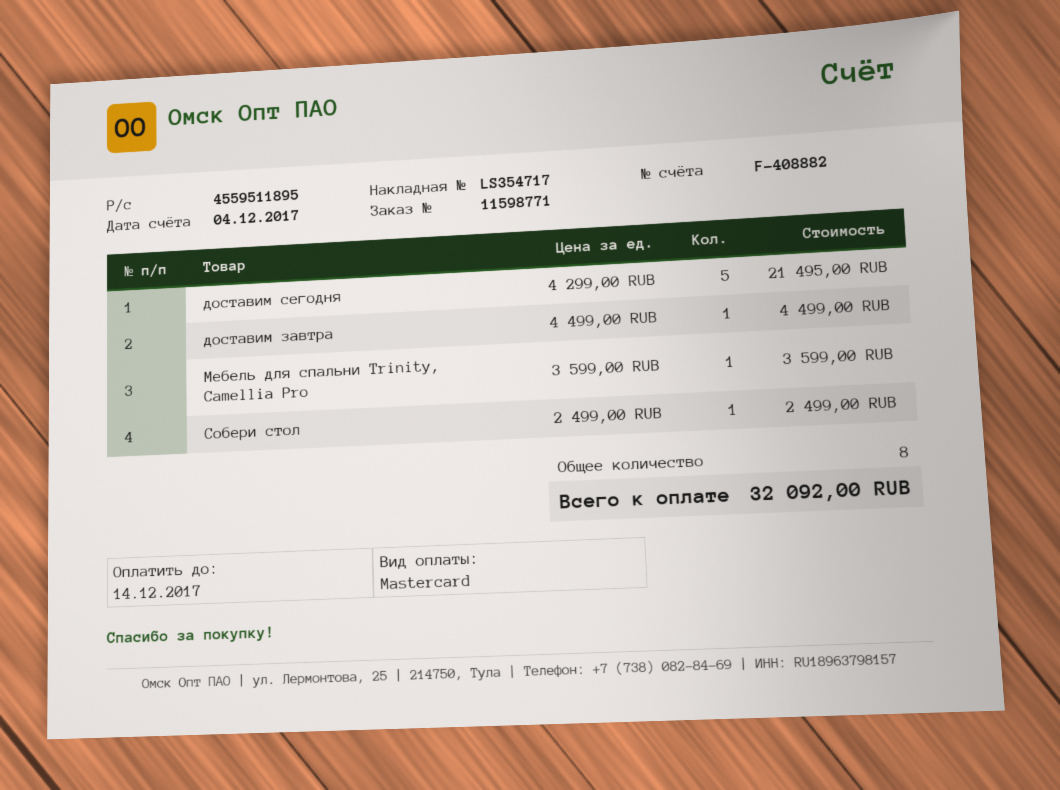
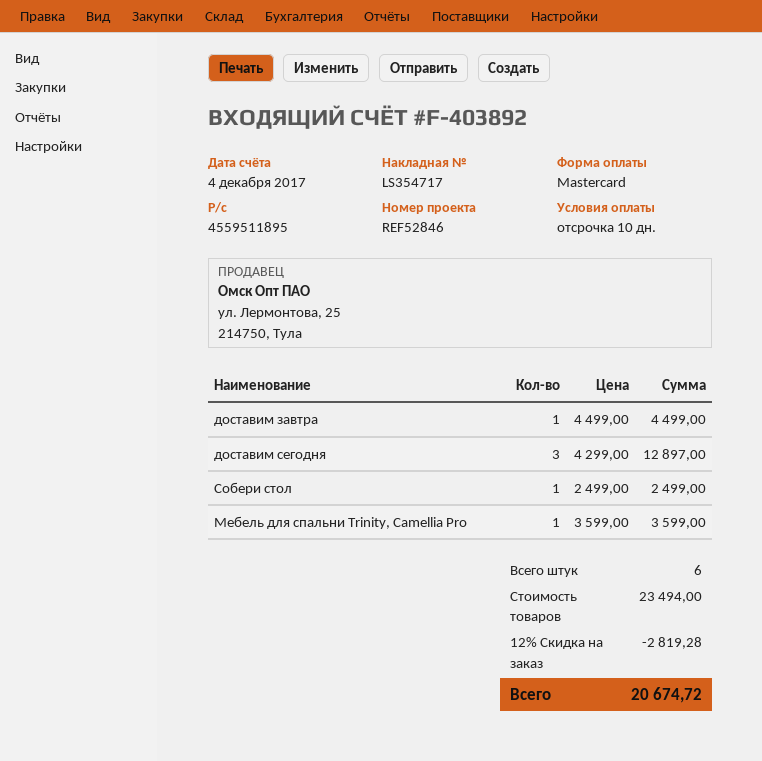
invoice number: F-408882 -> F-403892
доставим сегодня: 5 x 4299.00 = 21495.00 -> 3 x 4299.00 = 12897.00
total quantity: 8 -> 6
discount: none -> 12% = 2819.28
total: 32092.00 -> 20674.72

